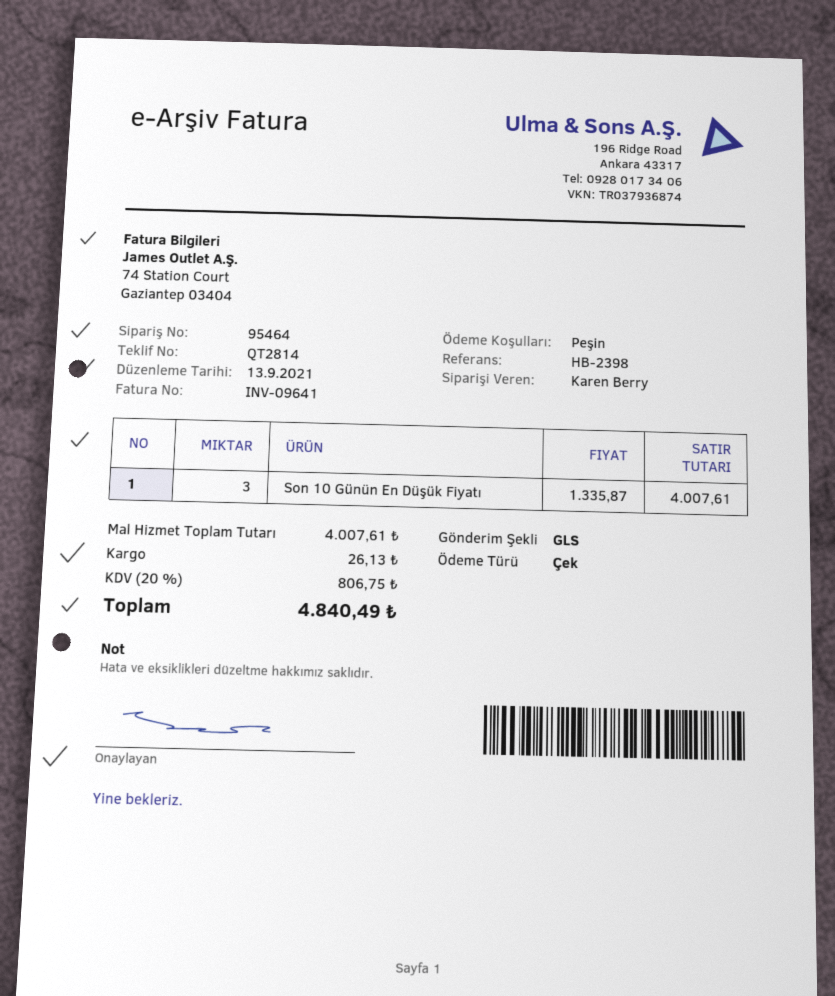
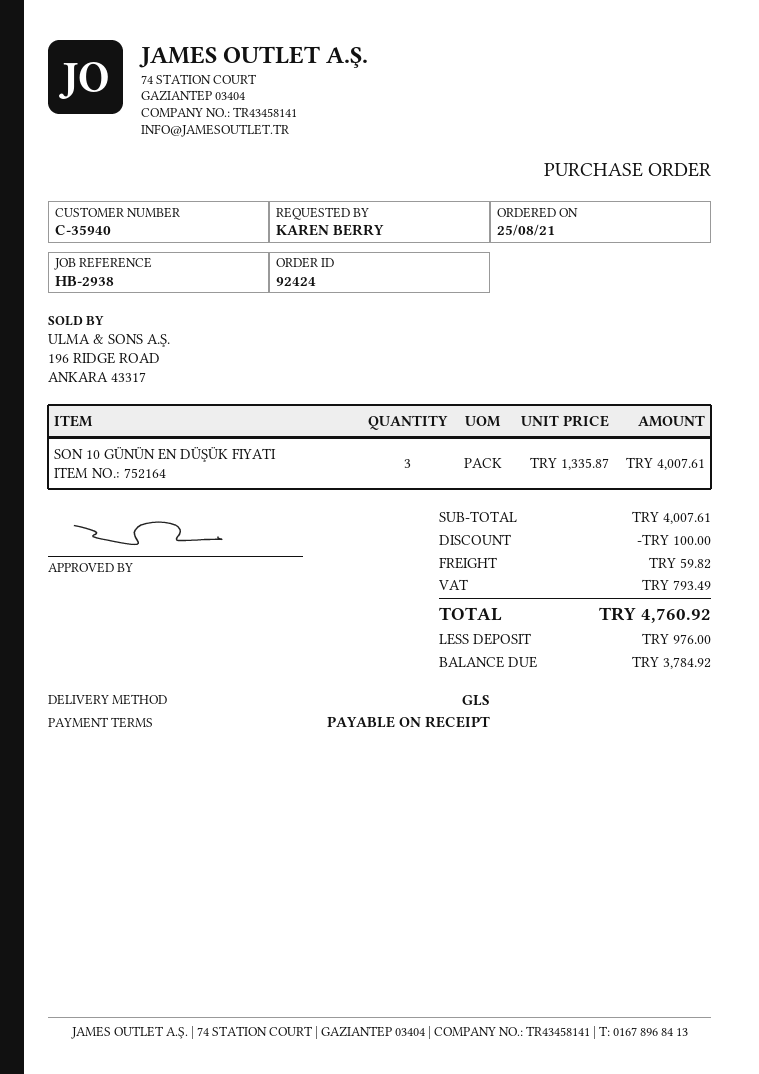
order number: 95464 -> 92424
reference: HB-2398 -> HB-2938
discount: none -> 100.00
shipping: 26.13 -> 59.82
tax: 806.75 -> 793.49
total: 4840.49 -> 4760.92

